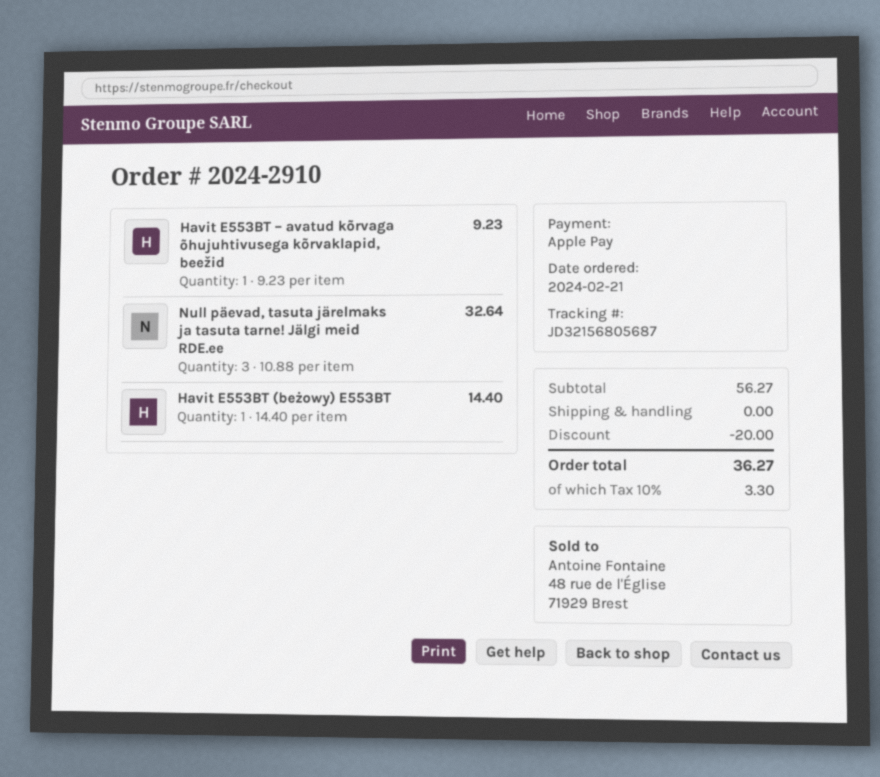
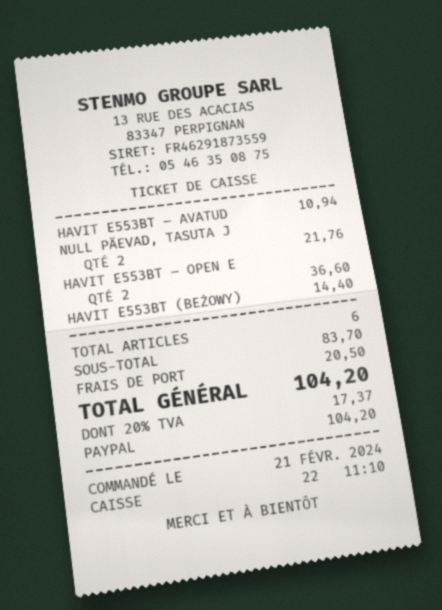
payment method: Apple Pay -> PayPal
Havit E553BT – avatud kõrvaga õhujuhtivusega kõrvaklapid, beežid: 1 for 9.23 -> 1 for 10.94
Null päevad, tasuta järelmaks ja tasuta tarne! Jälgi meid RDE.ee: 3 for 32.64 -> 2 for 21.76
HAVIT E553BT – OPEN E: none -> 2 for 36.60
subtotal: 56.27 -> 83.70
discount: 20.00 -> none
shipping: 0.00 -> 20.50
tax: 10% = 3.30 -> 20% = 17.37
total: 36.27 -> 104.20

